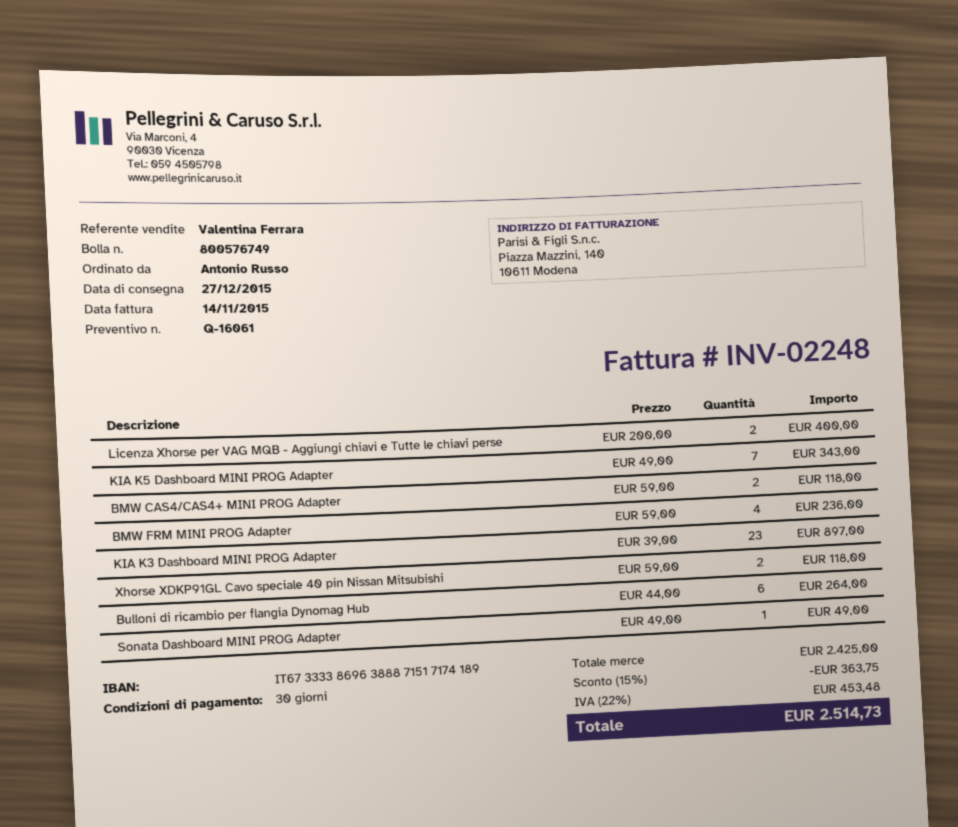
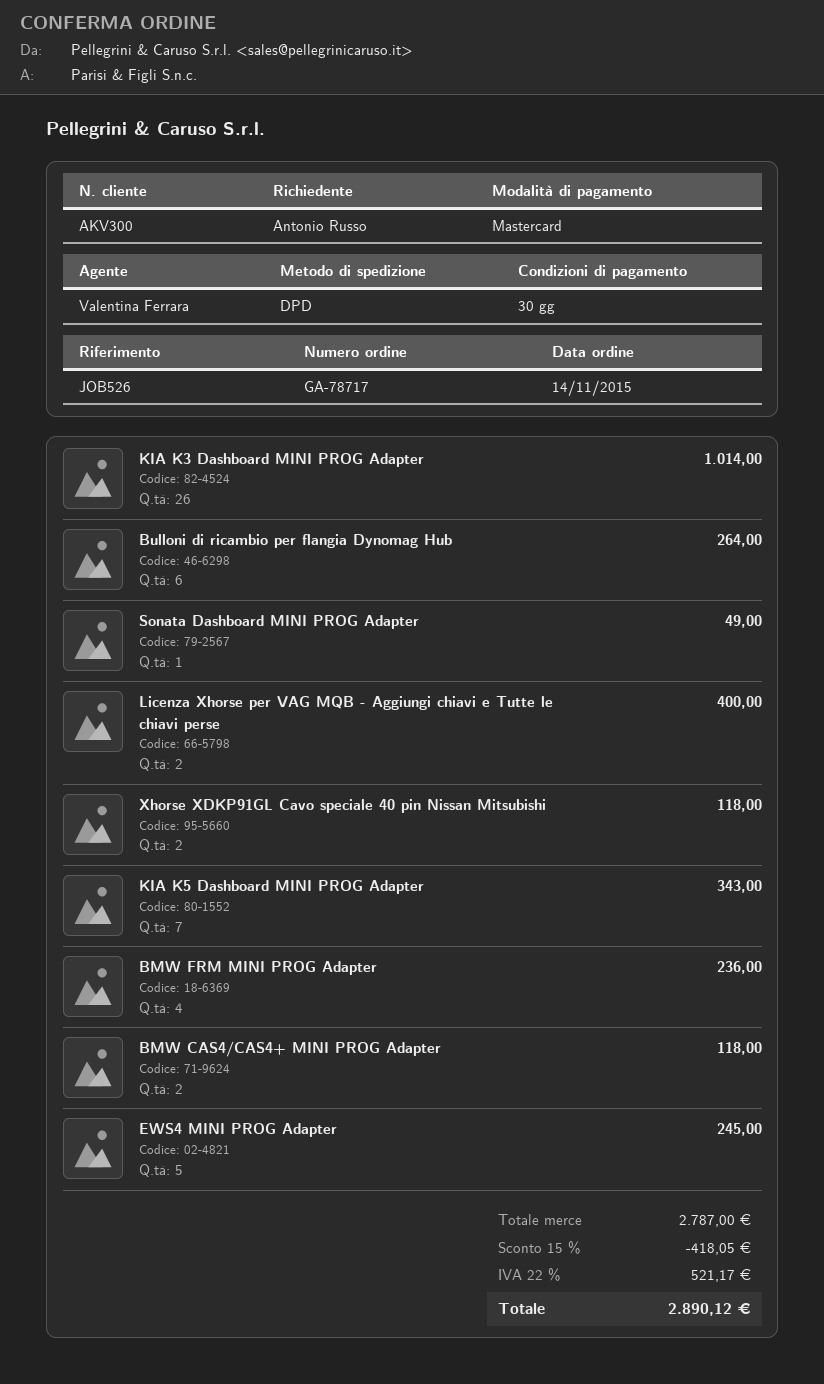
KIA K3 Dashboard MINI PROG Adapter: 23 for 897.00 -> 26 for 1014.00
EWS4 MINI PROG Adapter: none -> 5 for 245.00
subtotal: 2425.00 -> 2787.00
discount: 15% = 363.75 -> 15% = 418.05
tax: 22% = 453.48 -> 22% = 521.17
total: 2514.73 -> 2890.12

